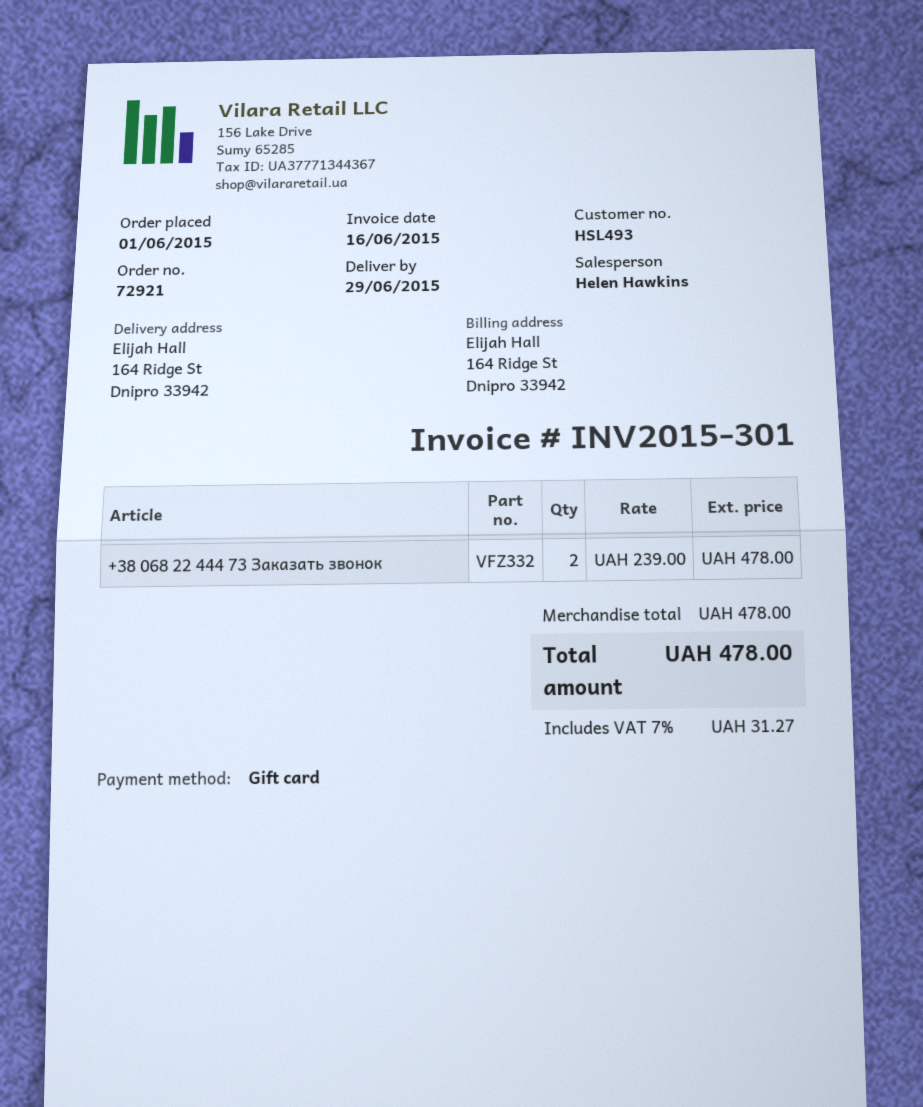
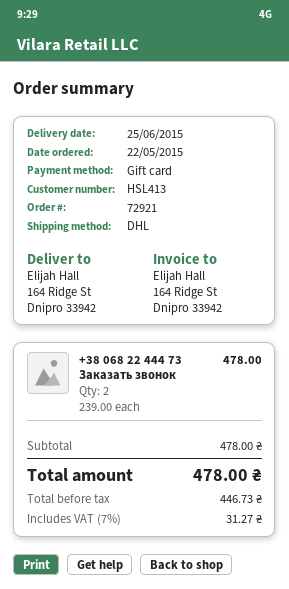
order date: 2015-06-01 -> 2015-05-22
delivery date: 2015-06-29 -> 2015-06-25
customer number: HSL493 -> HSL413

